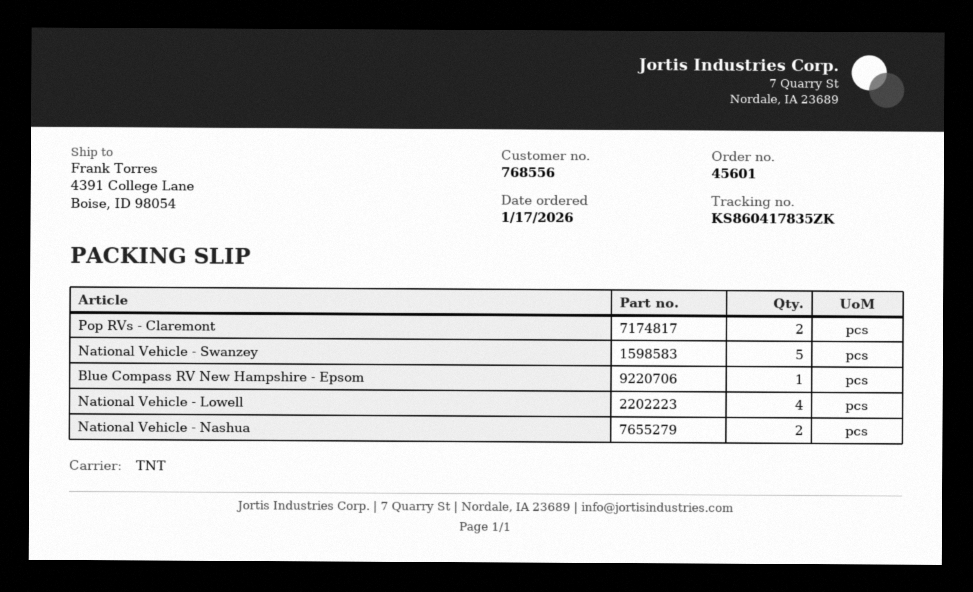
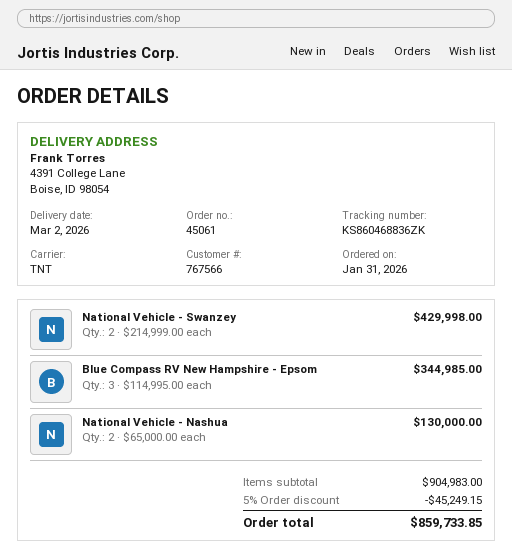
order number: 45601 -> 45061
order date: 2026-01-17 -> 2026-01-31
customer number: 768556 -> 767566
tracking number: KS860417835ZK -> KS860468836ZK
Pop RVs - Claremont: 2 -> none
National Vehicle - Swanzey: 5 -> 2
Blue Compass RV New Hampshire - Epsom: 1 -> 3
National Vehicle - Lowell: 4 -> none

